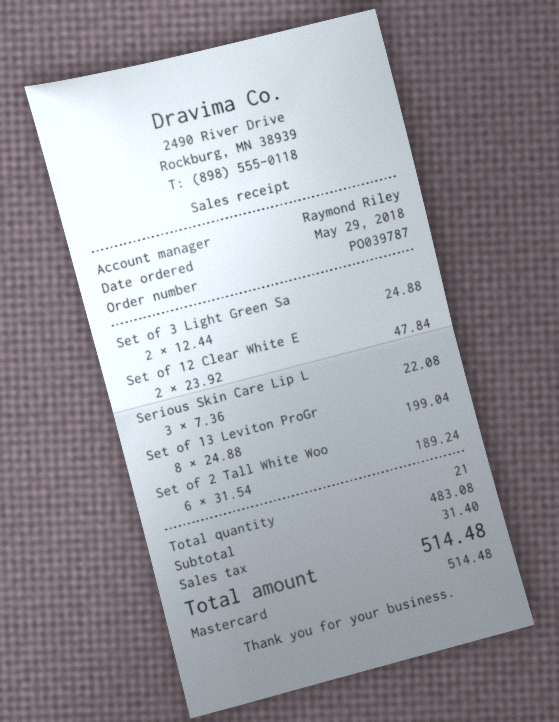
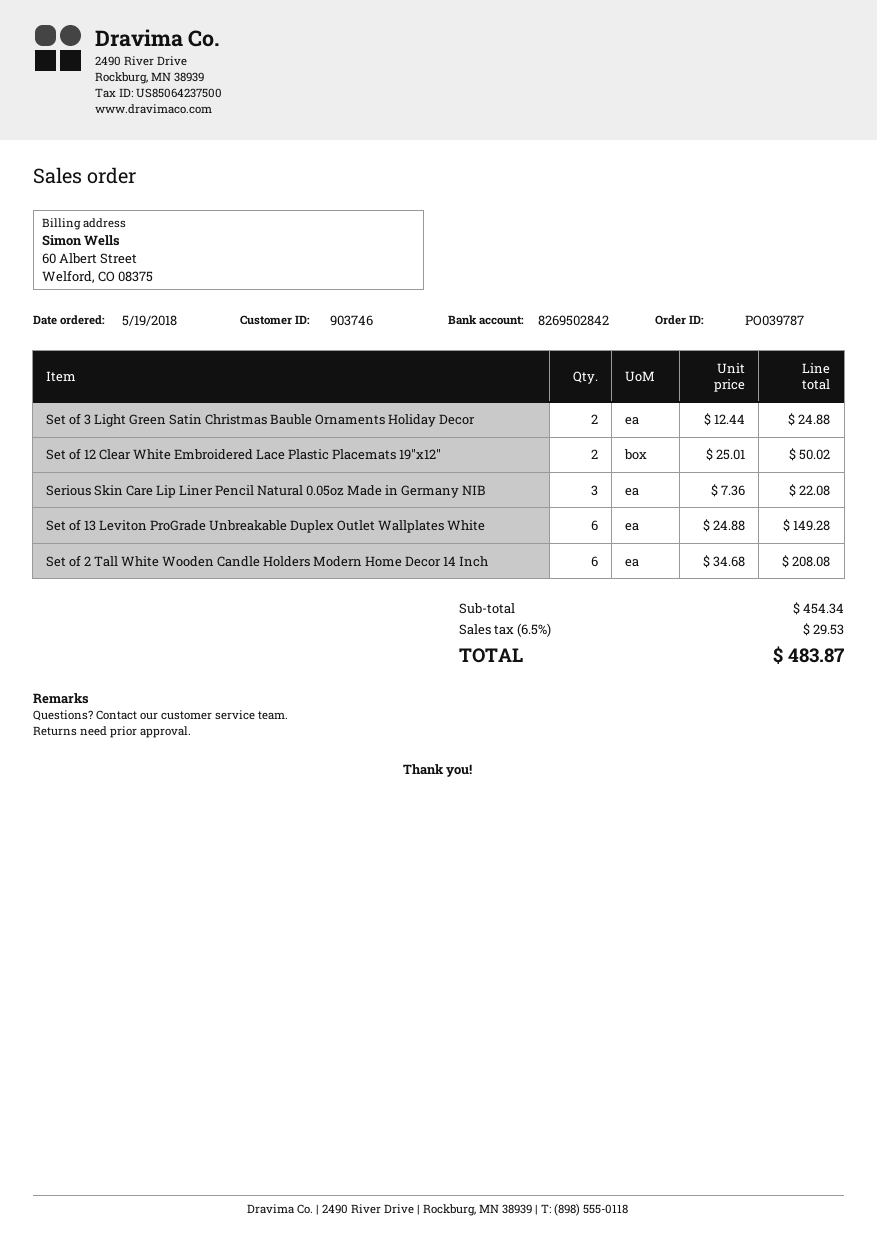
order date: 2018-05-29 -> 2018-05-19
Set of 12 Clear White E: 2 x 23.92 = 47.84 -> 2 x 25.01 = 50.02
Set of 13 Leviton ProGr: 8 x 24.88 = 199.04 -> 6 x 24.88 = 149.28
Set of 2 Tall White Woo: 6 x 31.54 = 189.24 -> 6 x 34.68 = 208.08
subtotal: 483.08 -> 454.34
tax: 31.40 -> 29.53
total: 514.48 -> 483.87

